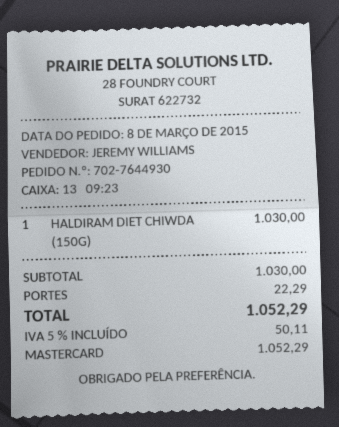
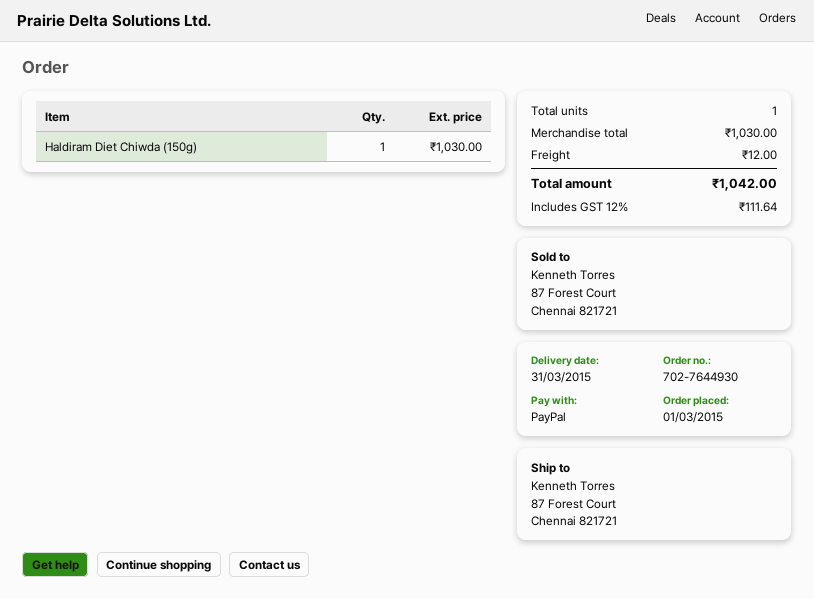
order date: 2015-03-08 -> 2015-03-01
payment method: Mastercard -> PayPal
shipping: 22.29 -> 12.00
tax: 5% = 50.11 -> 12% = 111.64
total: 1052.29 -> 1042.00

